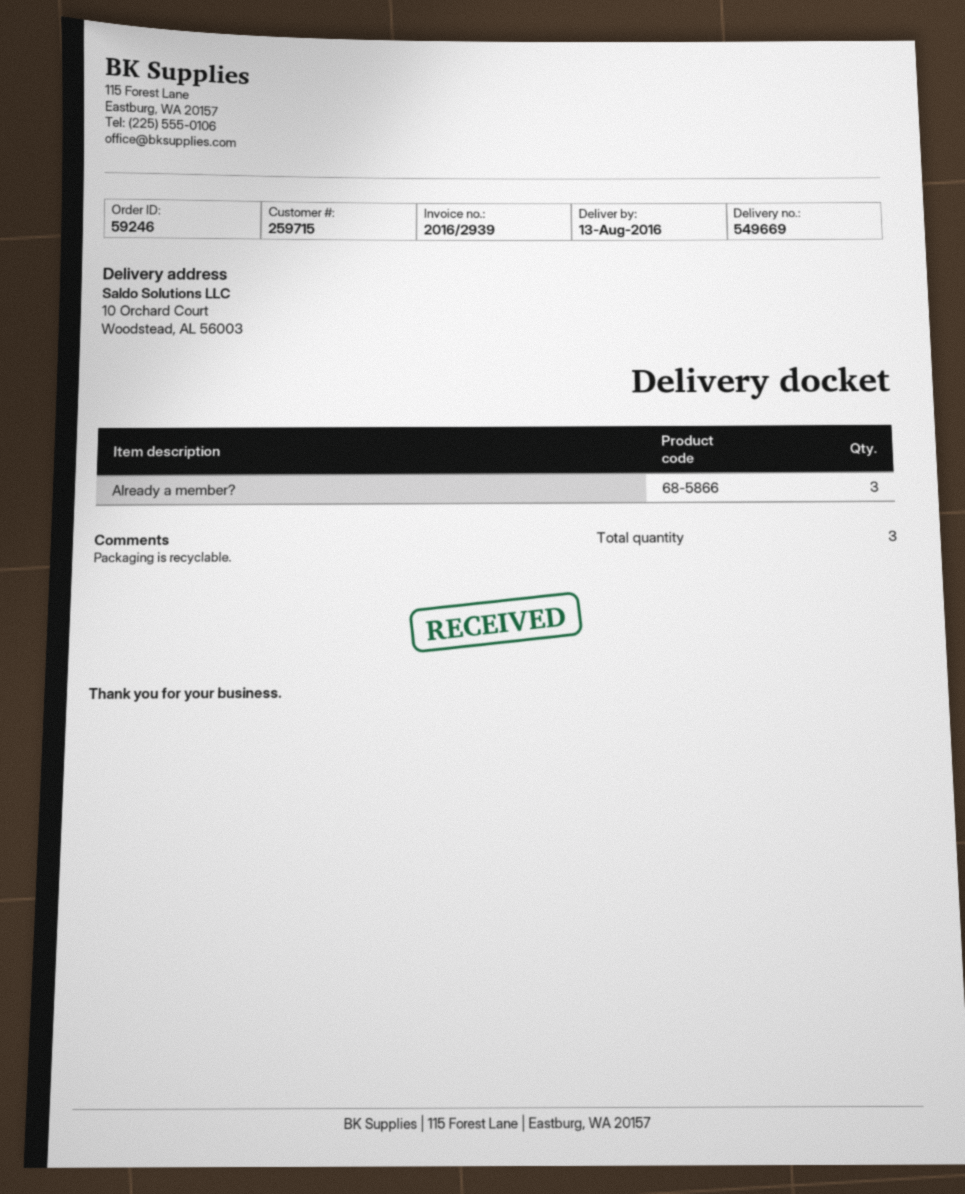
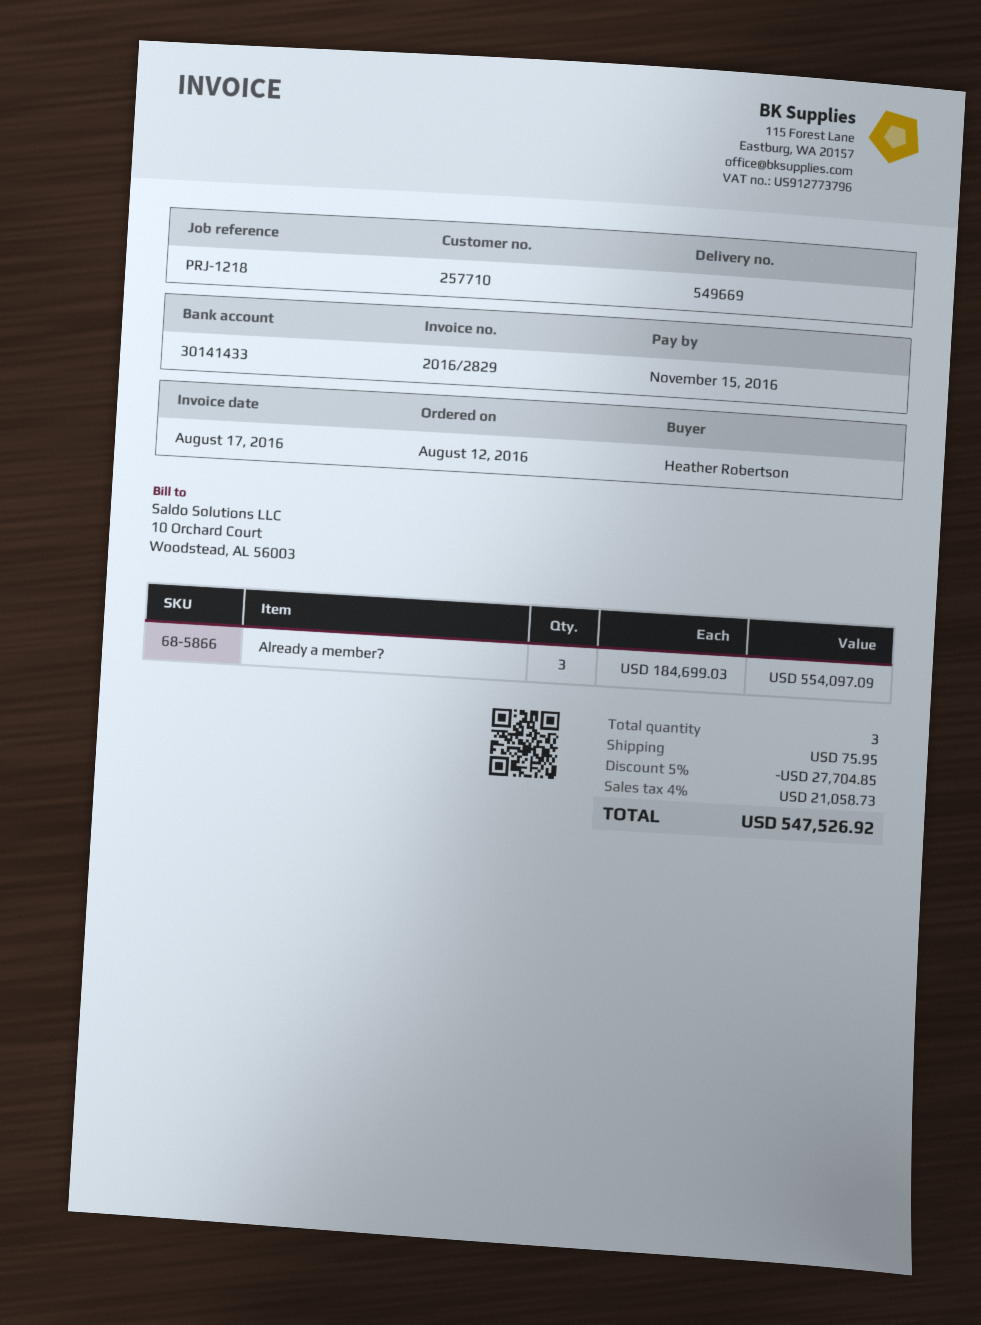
invoice number: 2016/2939 -> 2016/2829
customer number: 259715 -> 257710

